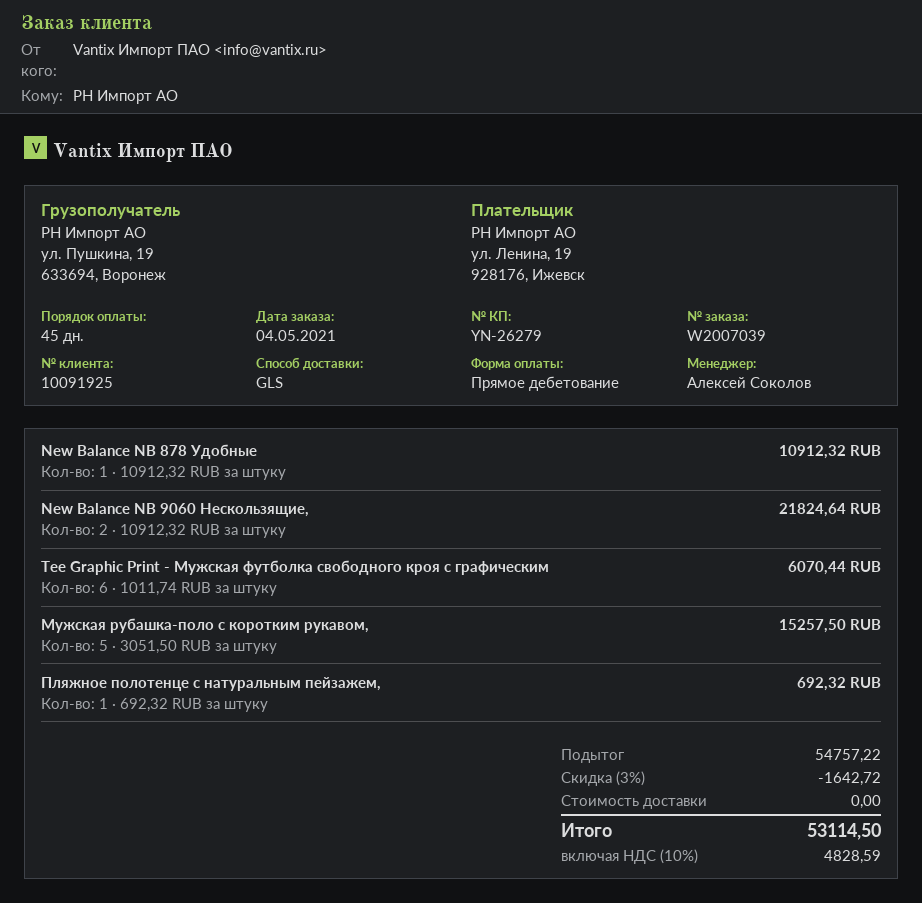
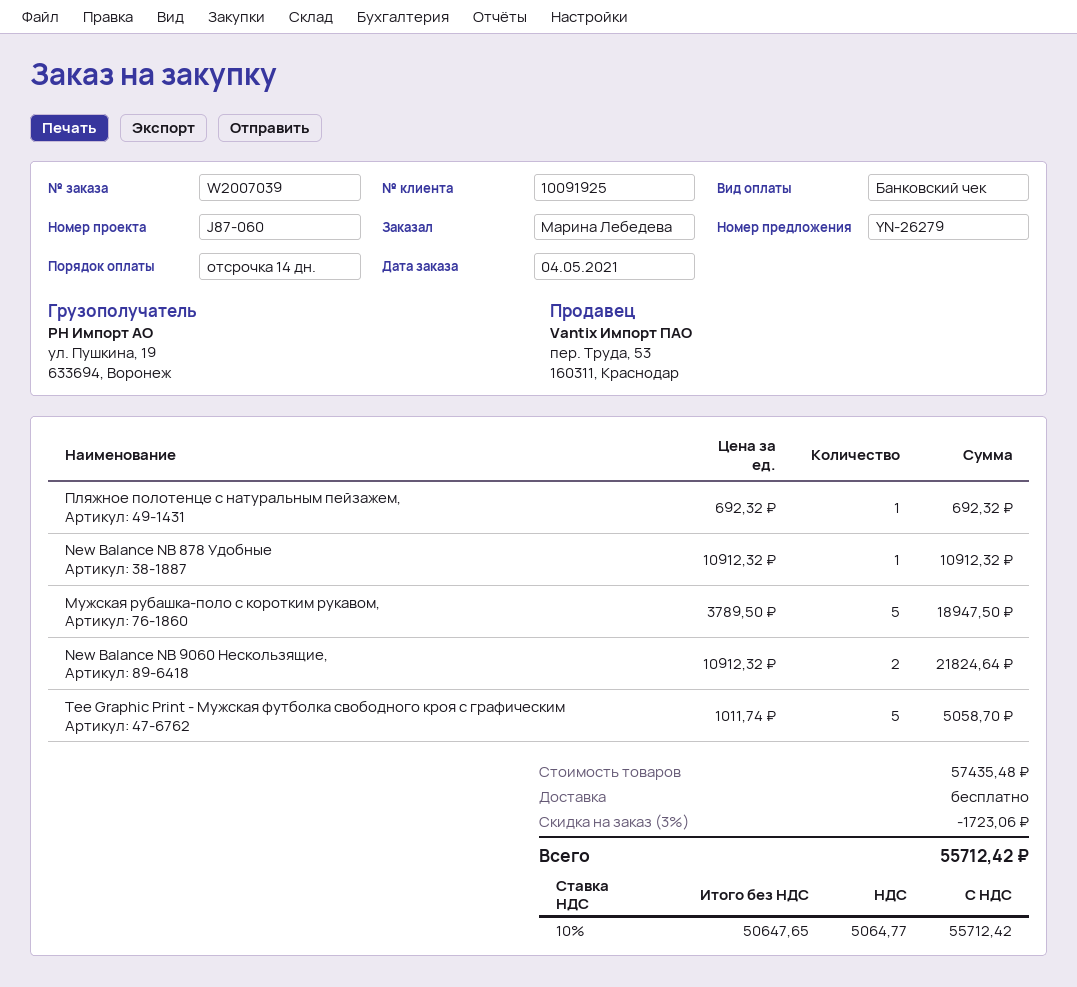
payment terms: 45 days -> 14 days
payment method: direct debit -> cheque
Tee Graphic Print - Мужская футболка свободного кроя с графическим: 6 x 1011.74 = 6070.44 -> 5 x 1011.74 = 5058.70
Мужская рубашка-поло с коротким рукавом,: 5 x 3051.50 = 15257.50 -> 5 x 3789.50 = 18947.50
subtotal: 54757.22 -> 57435.48
discount: 3% = 1642.72 -> 3% = 1723.06
tax: 10% = 4828.59 -> 10% = 5064.77
total: 53114.50 -> 55712.42

